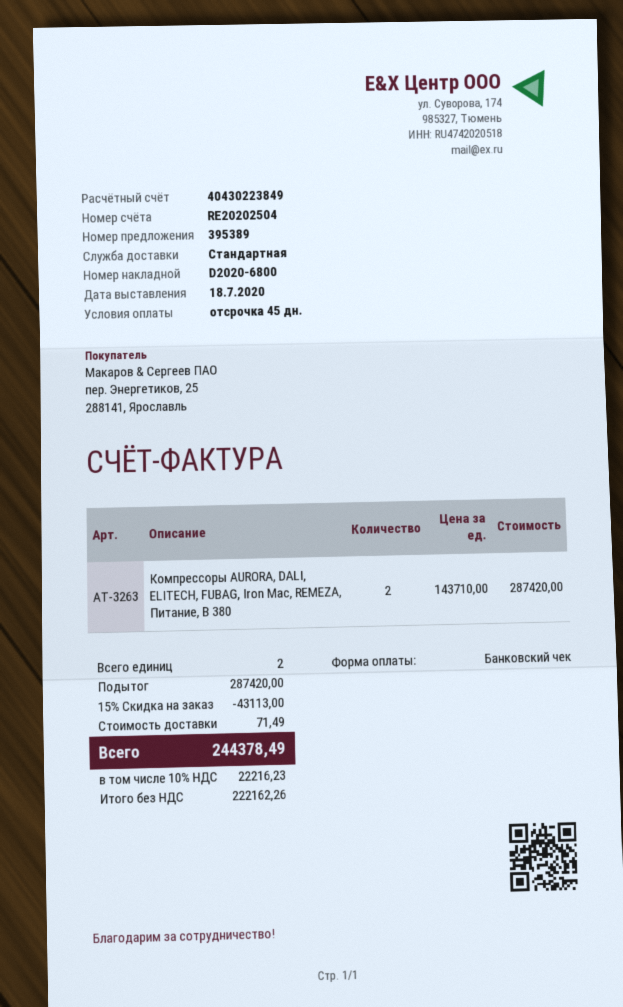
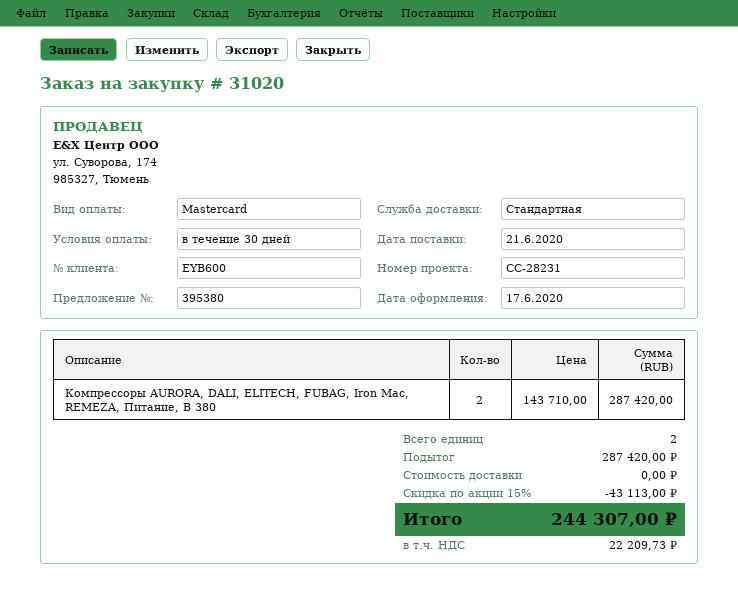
quote number: 395389 -> 395380
payment terms: 45 days -> 30 days
payment method: cheque -> Mastercard
shipping: 71.49 -> 0.00
tax: 22216.23 -> 22209.73
total: 244378.49 -> 244307.00

